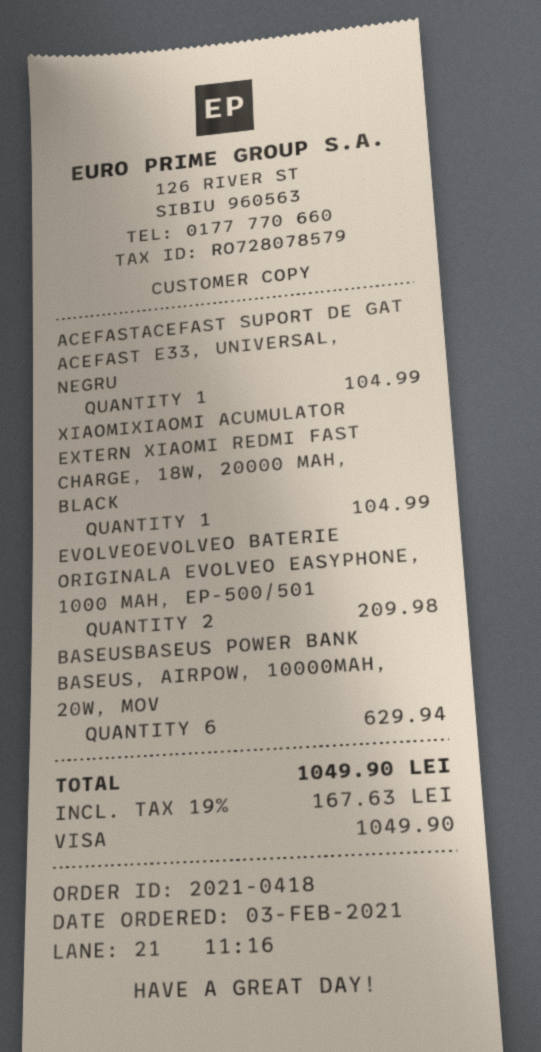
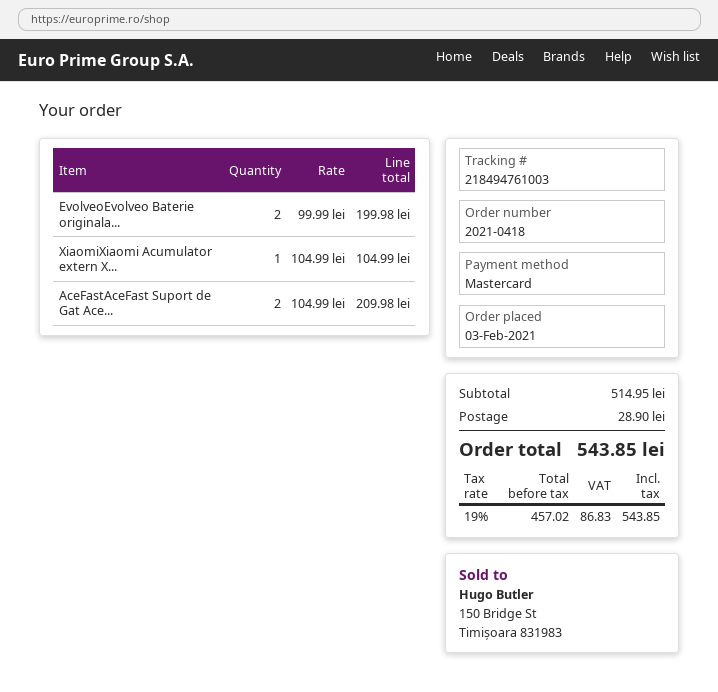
payment method: Visa -> Mastercard
ACEFASTACEFAST SUPORT DE GAT ACEFAST E33, UNIVERSAL, NEGRU: 1 for 104.99 -> 2 for 209.98
EVOLVEOEVOLVEO BATERIE ORIGINALA EVOLVEO EASYPHONE, 1000 MAH, EP-500/501: 2 for 209.98 -> 2 for 199.98
BASEUSBASEUS POWER BANK BASEUS, AIRPOW, 10000MAH, 20W, MOV: 6 for 629.94 -> none
shipping: none -> 28.90
tax: 19% = 167.63 -> 19% = 86.83
total: 1049.90 -> 543.85

